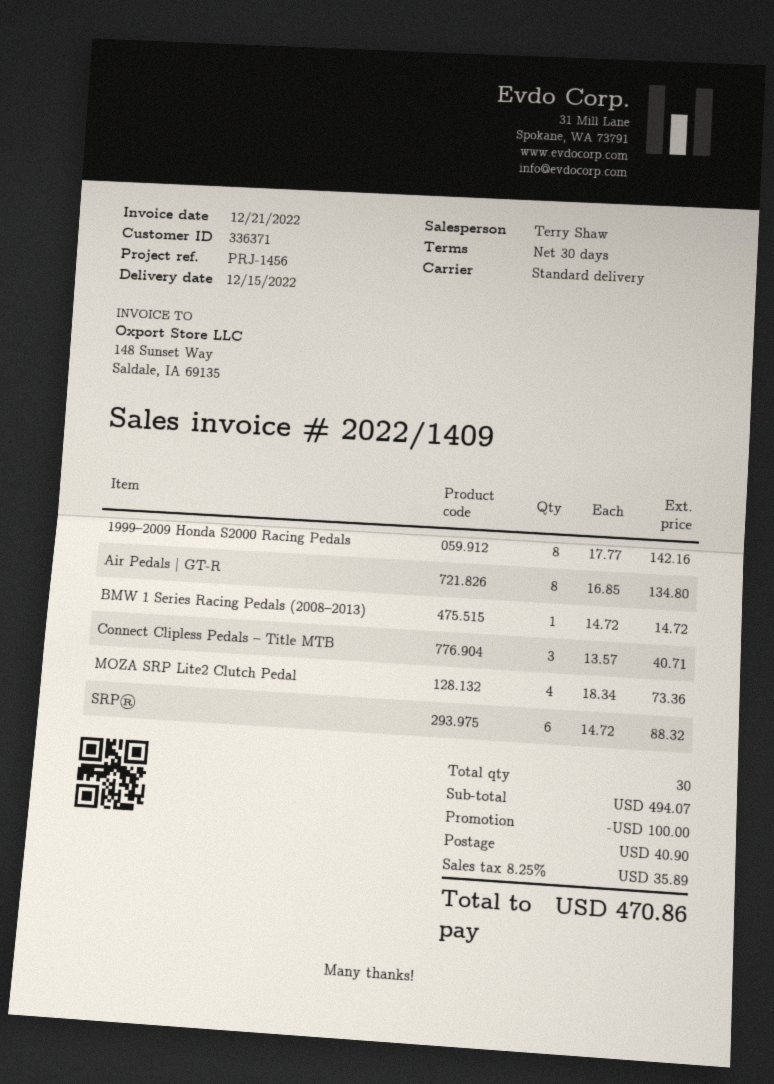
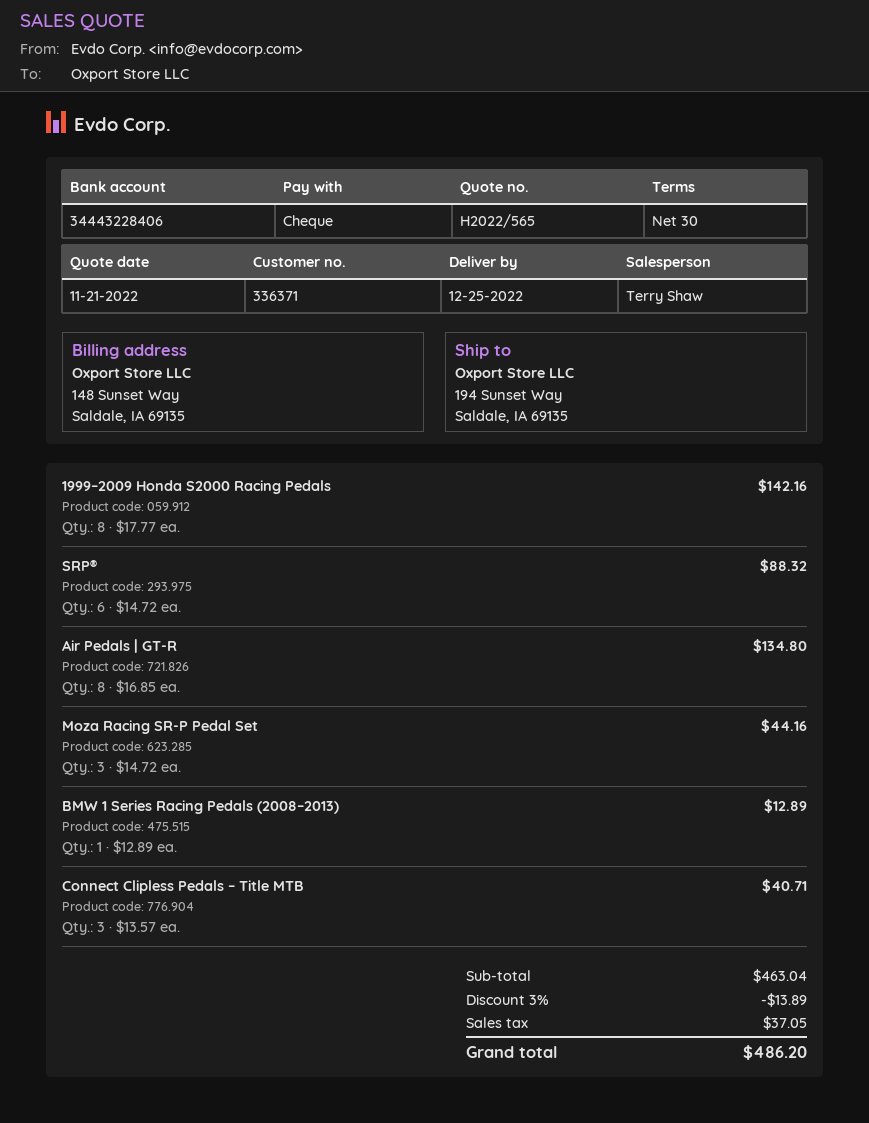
delivery date: 2022-12-15 -> 2022-12-25
BMW 1 Series Racing Pedals (2008–2013): 1 x 14.72 = 14.72 -> 1 x 12.89 = 12.89
MOZA SRP Lite2 Clutch Pedal: 4 x 18.34 = 73.36 -> none
Moza Racing SR-P Pedal Set: none -> 3 x 14.72 = 44.16
subtotal: 494.07 -> 463.04
discount: 100.00 -> 13.89
shipping: 40.90 -> none
tax: 35.89 -> 37.05
total: 470.86 -> 486.20

